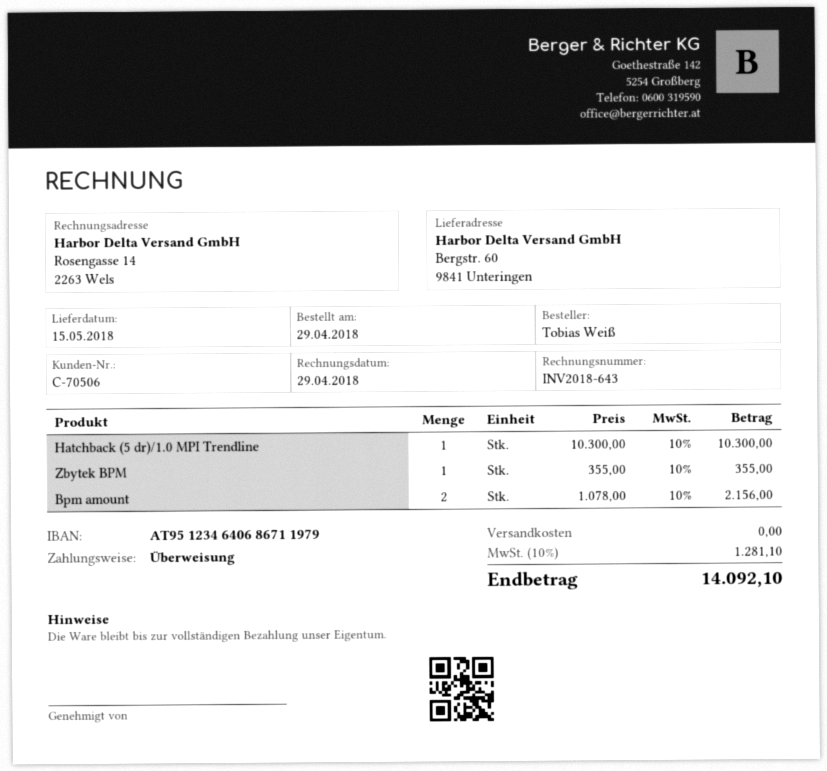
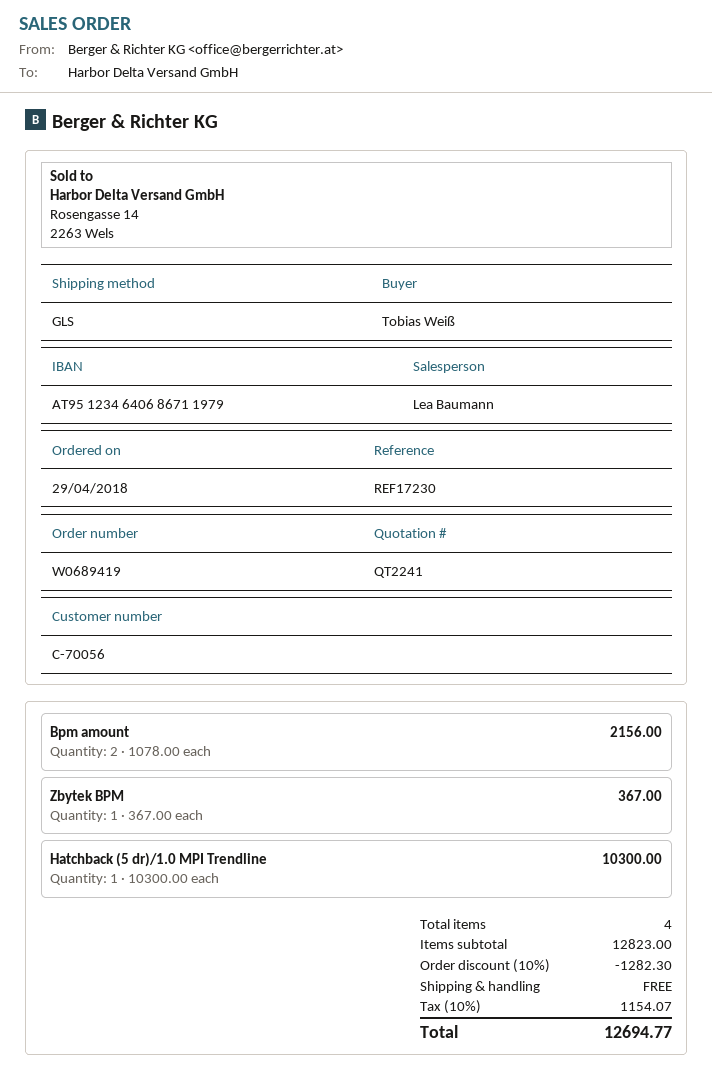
customer number: C-70506 -> C-70056
Zbytek BPM: 1 x 355.00 = 355.00 -> 1 x 367.00 = 367.00
discount: none -> 10% = 1282.30
tax: 10% = 1281.10 -> 10% = 1154.07
total: 14092.10 -> 12694.77

